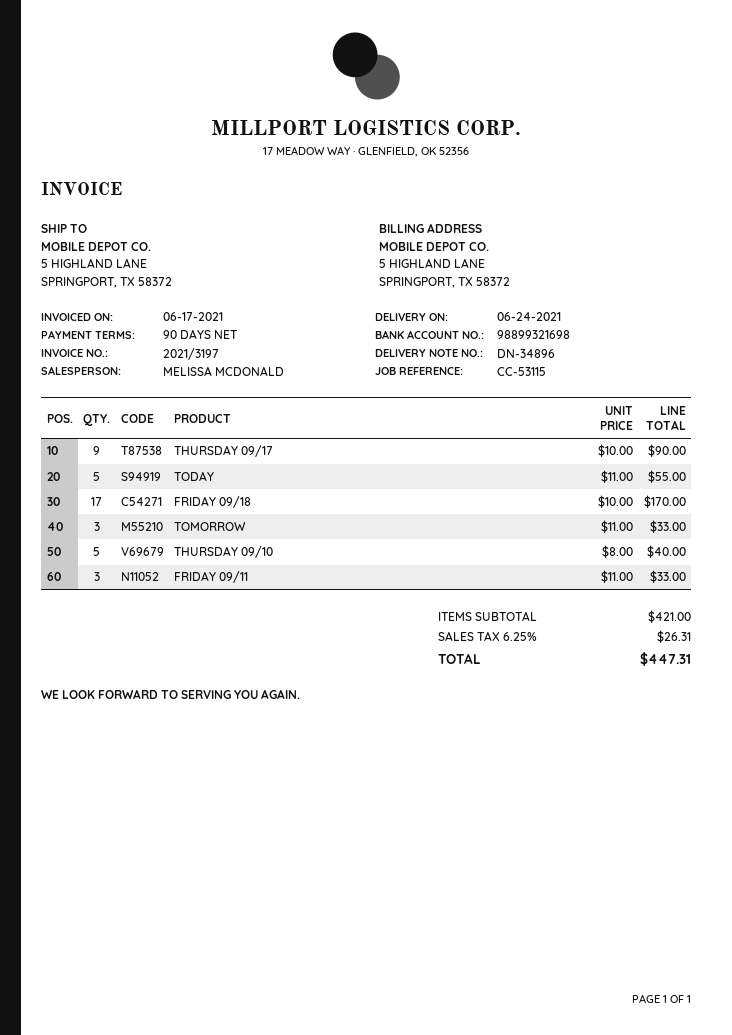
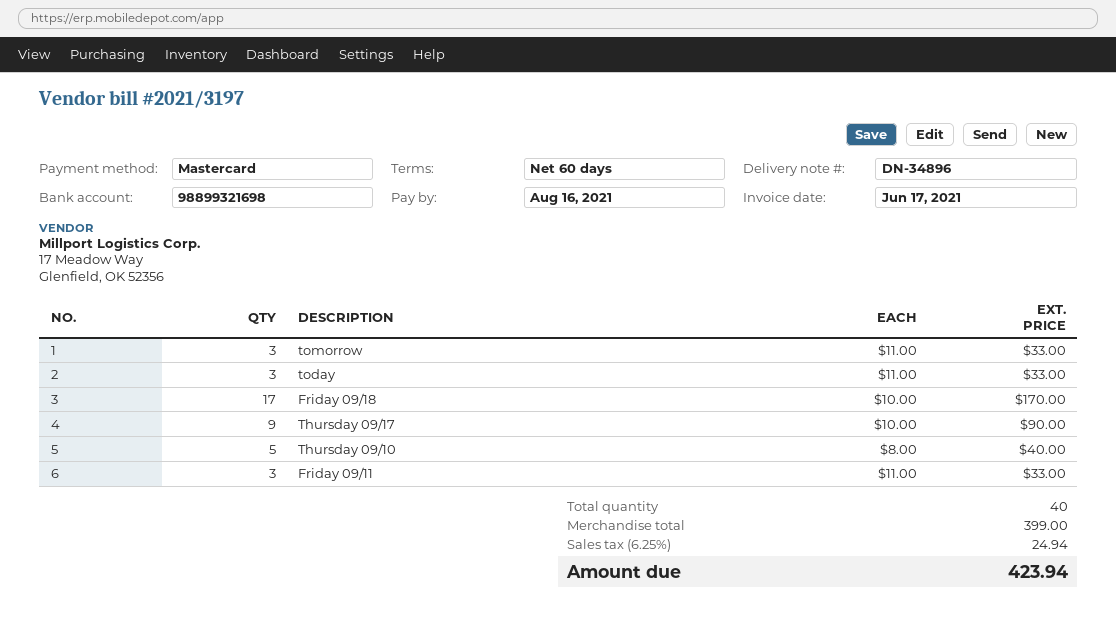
payment terms: 90 days -> 60 days
TODAY: 5 x 11.00 = 55.00 -> 3 x 11.00 = 33.00
subtotal: 421.00 -> 399.00
tax: 6.25% = 26.31 -> 6.25% = 24.94
total: 447.31 -> 423.94

